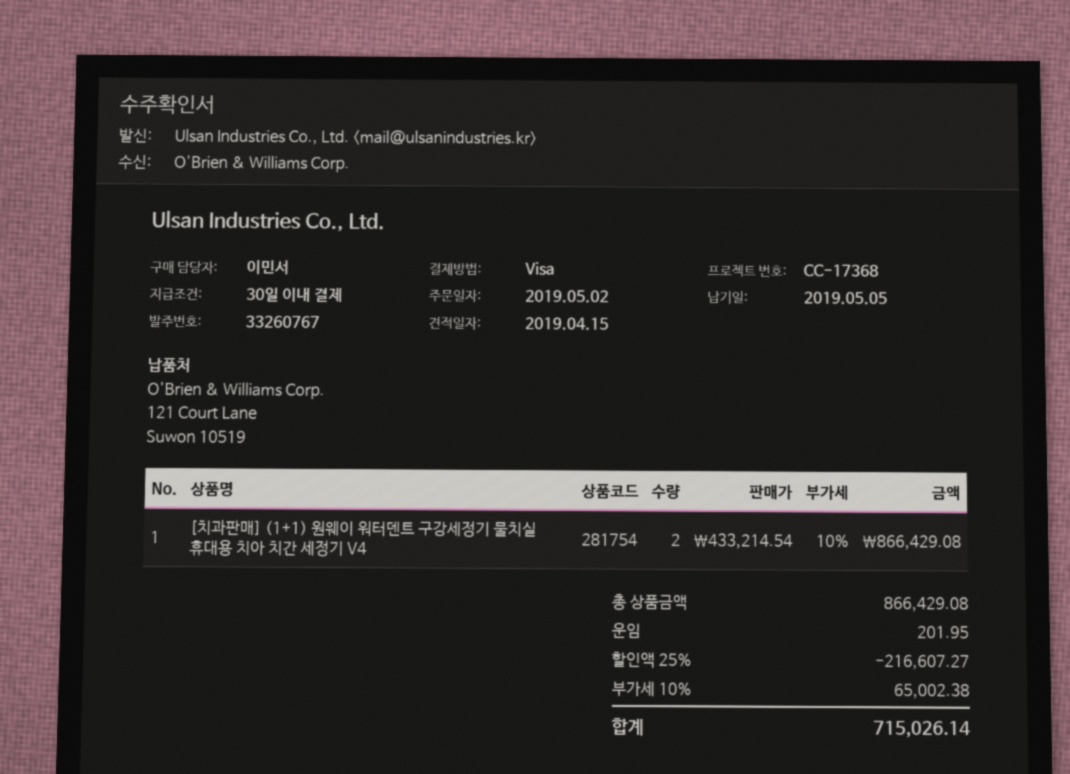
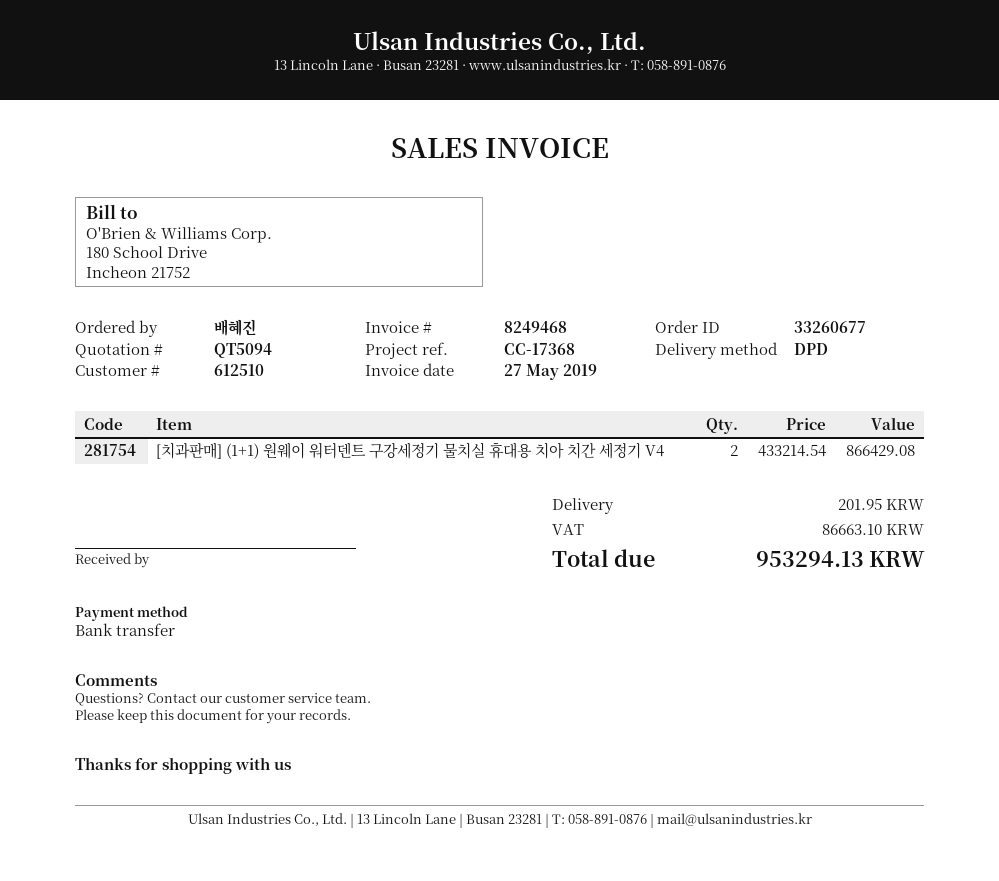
order number: 33260767 -> 33260677
ordered by: 이민서 -> 배혜진
payment method: Visa -> bank transfer
discount: 25% = 216607.27 -> none
tax: 65002.38 -> 86663.10
total: 715026.14 -> 953294.13

